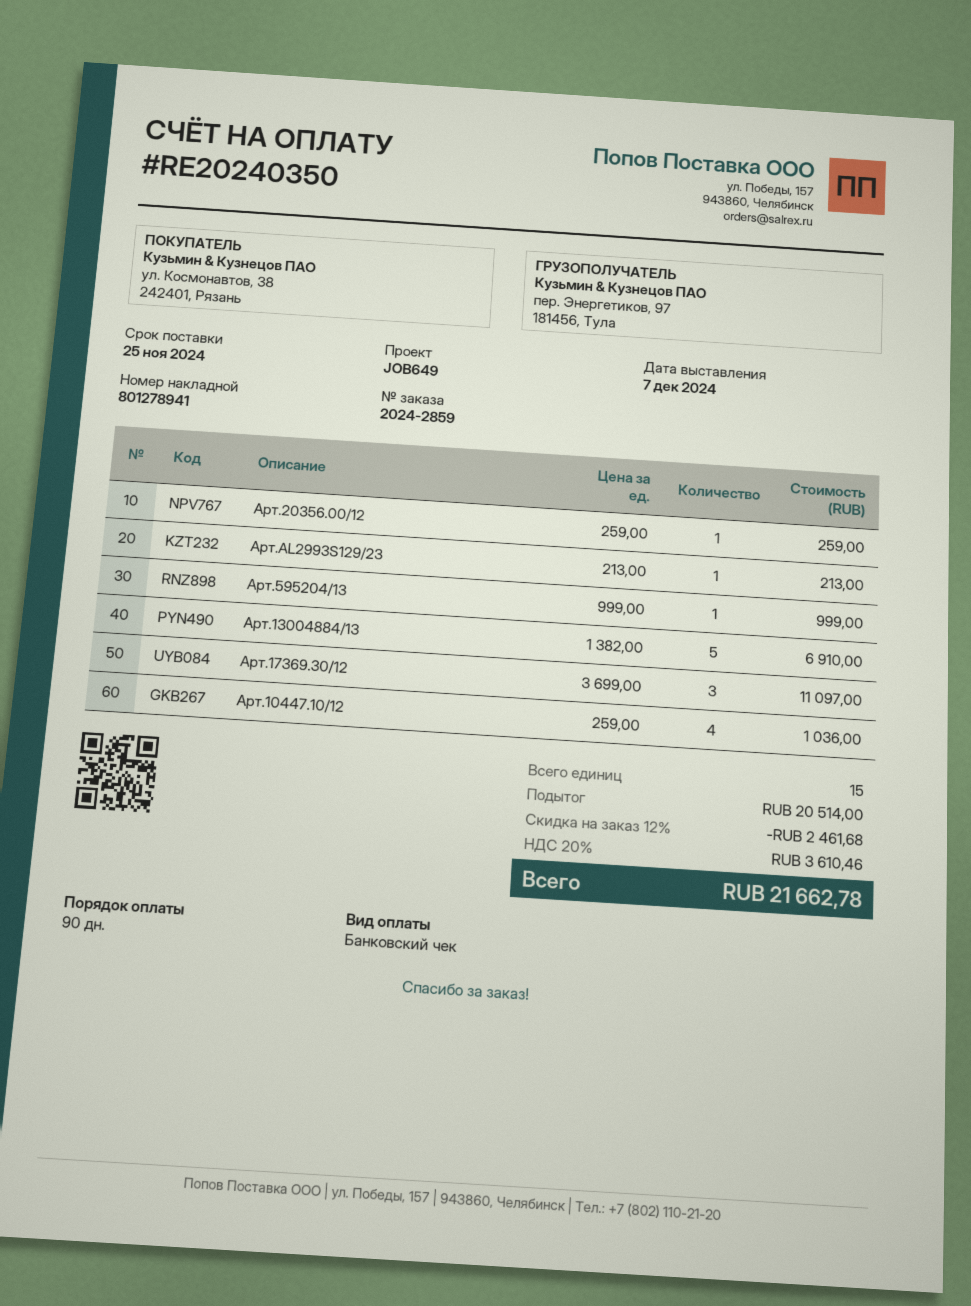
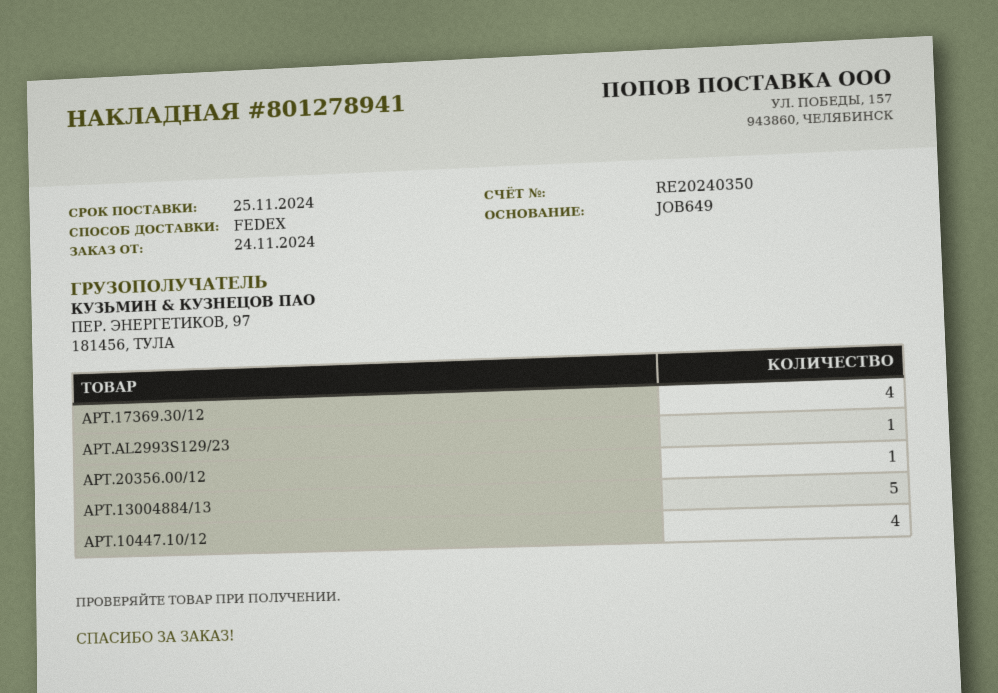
Арт.595204/13: 1 -> none
Арт.17369.30/12: 3 -> 4

